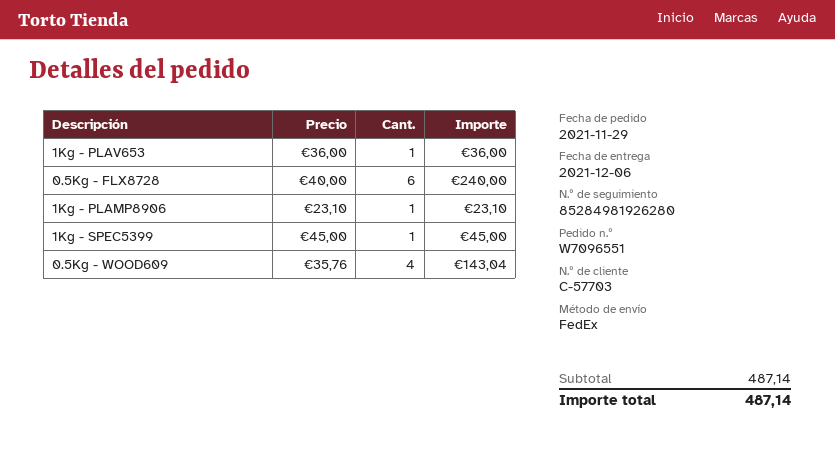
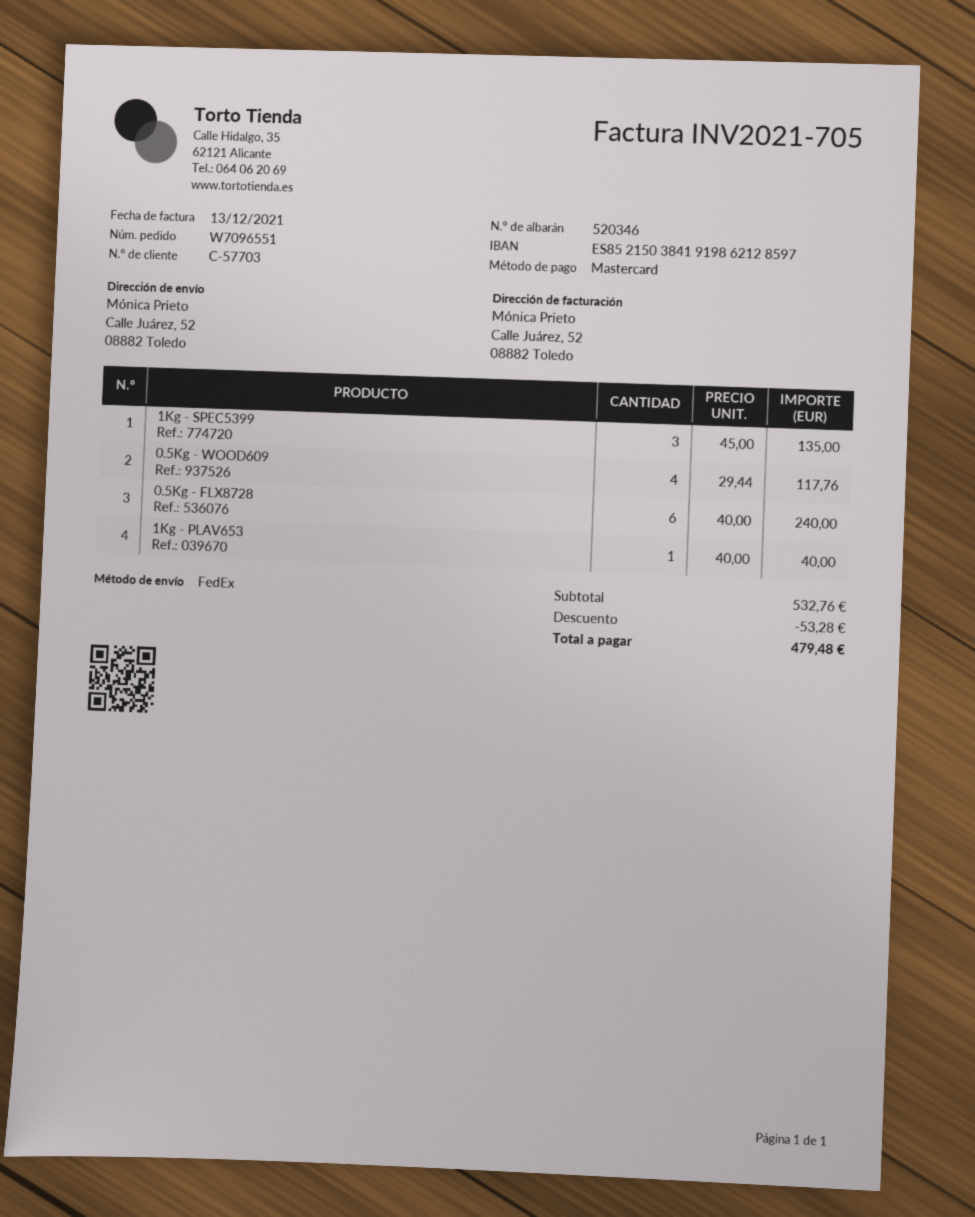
1Kg - PLAV653: 1 x 36.00 = 36.00 -> 1 x 40.00 = 40.00
1Kg - PLAMP8906: 1 x 23.10 = 23.10 -> none
1Kg - SPEC5399: 1 x 45.00 = 45.00 -> 3 x 45.00 = 135.00
0.5Kg - WOOD609: 4 x 35.76 = 143.04 -> 4 x 29.44 = 117.76
subtotal: 487.14 -> 532.76
discount: none -> 53.28
total: 487.14 -> 479.48

